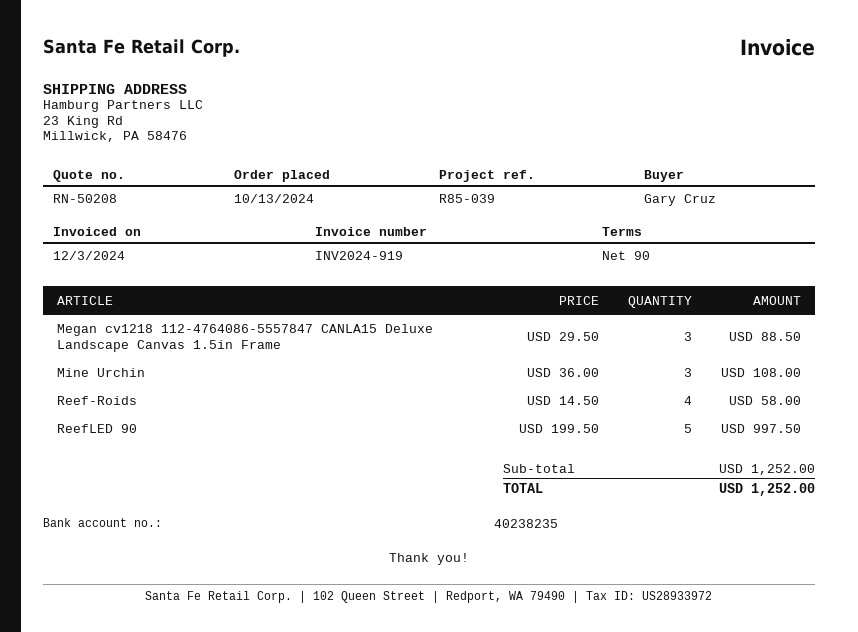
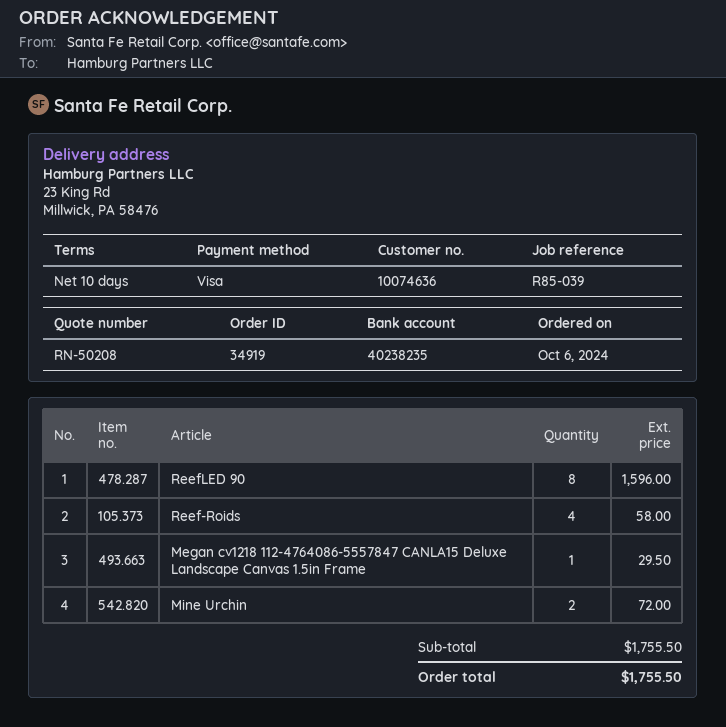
order date: 2024-10-13 -> 2024-10-06
payment terms: 90 days -> 10 days
Megan cv1218 112-4764086-5557847 CANLA15 Deluxe Landscape Canvas 1.5in Frame: 3 for 88.50 -> 1 for 29.50
Mine Urchin: 3 for 108.00 -> 2 for 72.00
ReefLED 90: 5 for 997.50 -> 8 for 1596.00
subtotal: 1252.00 -> 1755.50
total: 1252.00 -> 1755.50

